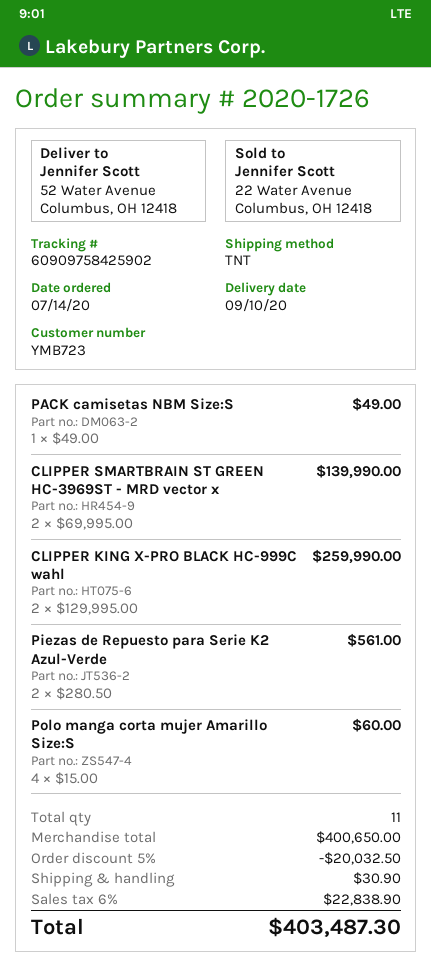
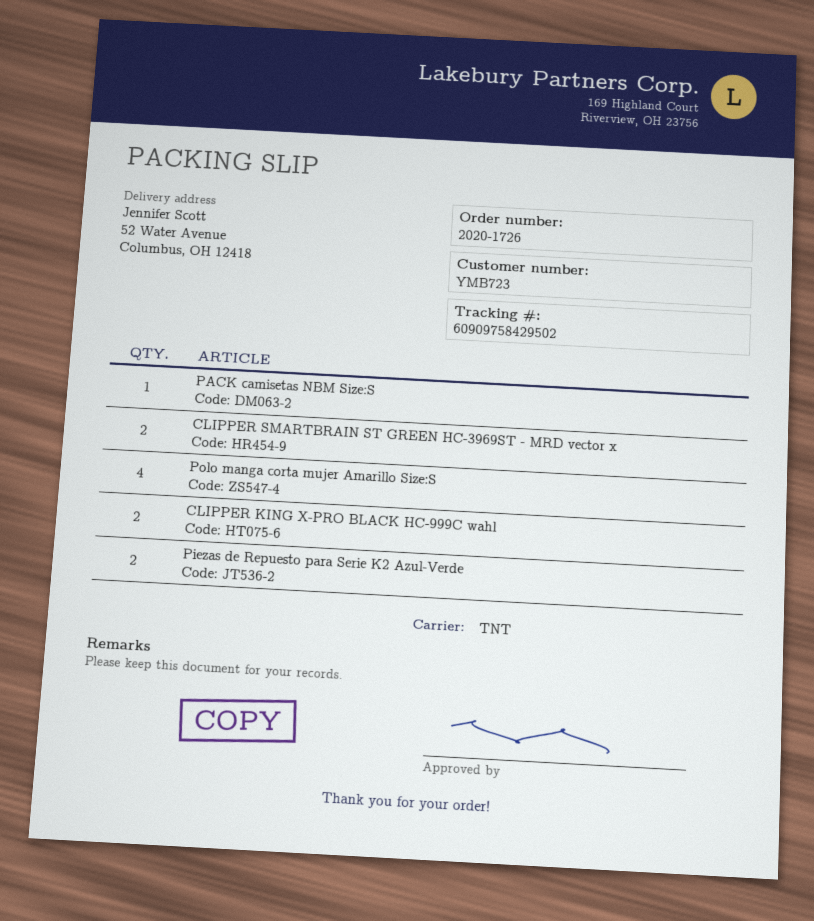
tracking number: 60909758425902 -> 60909758429502

